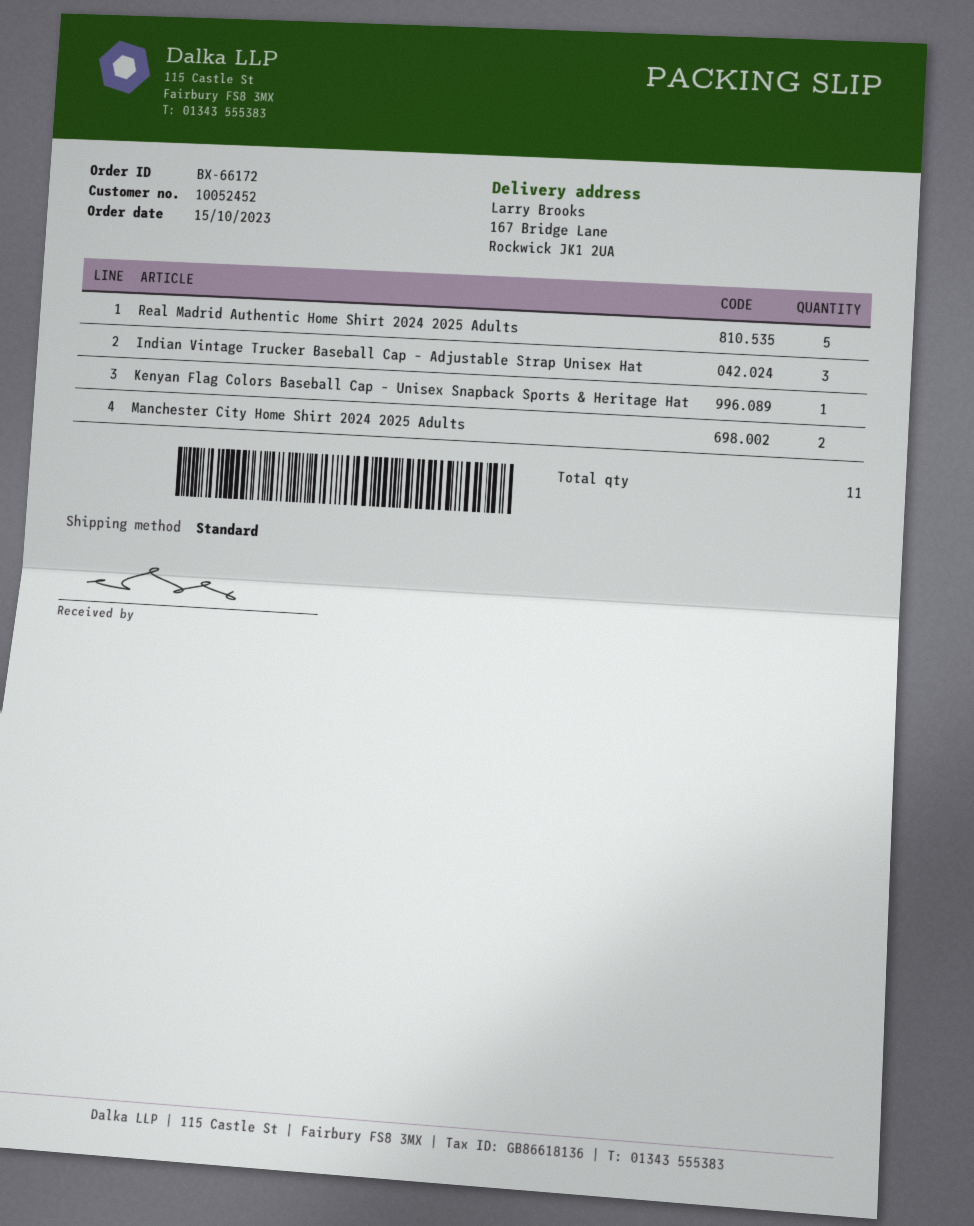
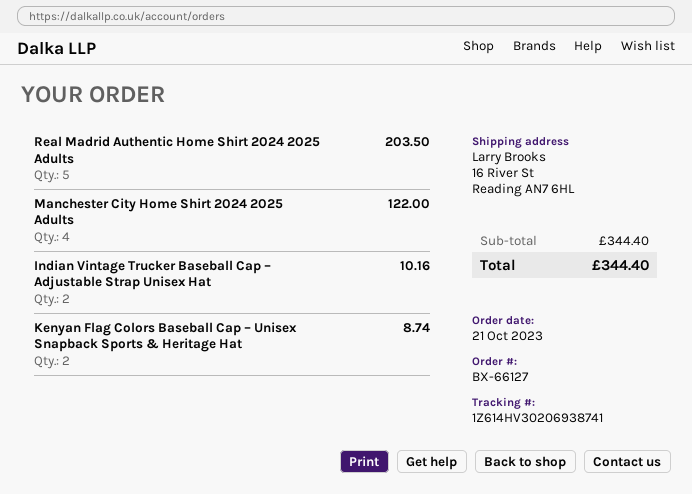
order number: BX-66172 -> BX-66127
order date: 2023-10-15 -> 2023-10-21
ship to: 167 Bridge Lane, Rockwick JK1 2UA -> 16 River St, Reading AN7 6HL
Indian Vintage Trucker Baseball Cap – Adjustable Strap Unisex Hat: 3 -> 2
Kenyan Flag Colors Baseball Cap – Unisex Snapback Sports & Heritage Hat: 1 -> 2
Manchester City Home Shirt 2024 2025 Adults: 2 -> 4

